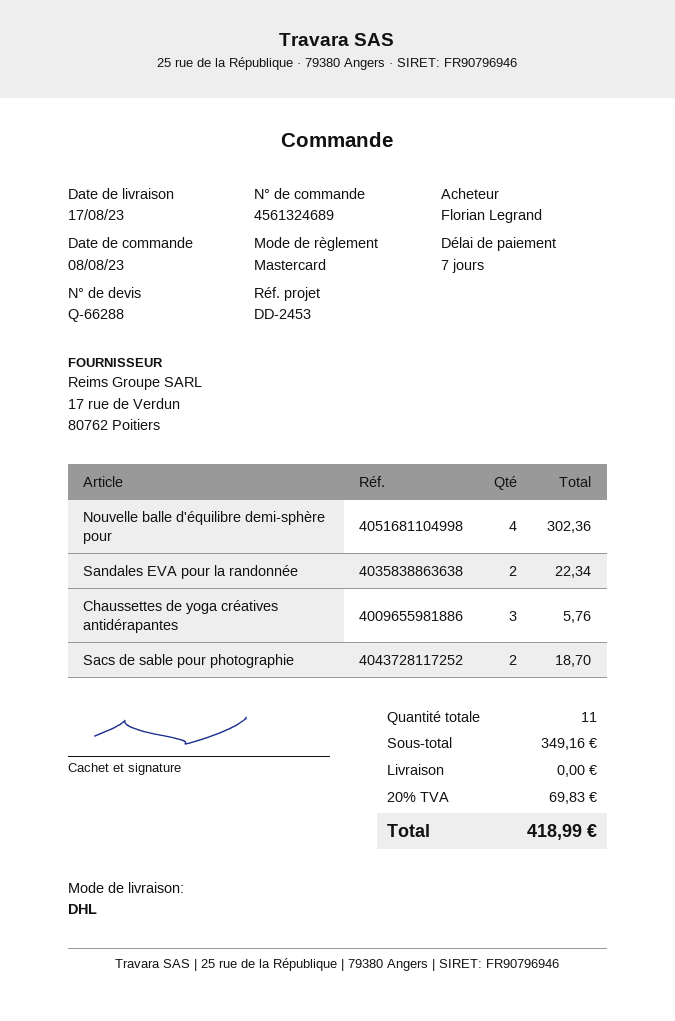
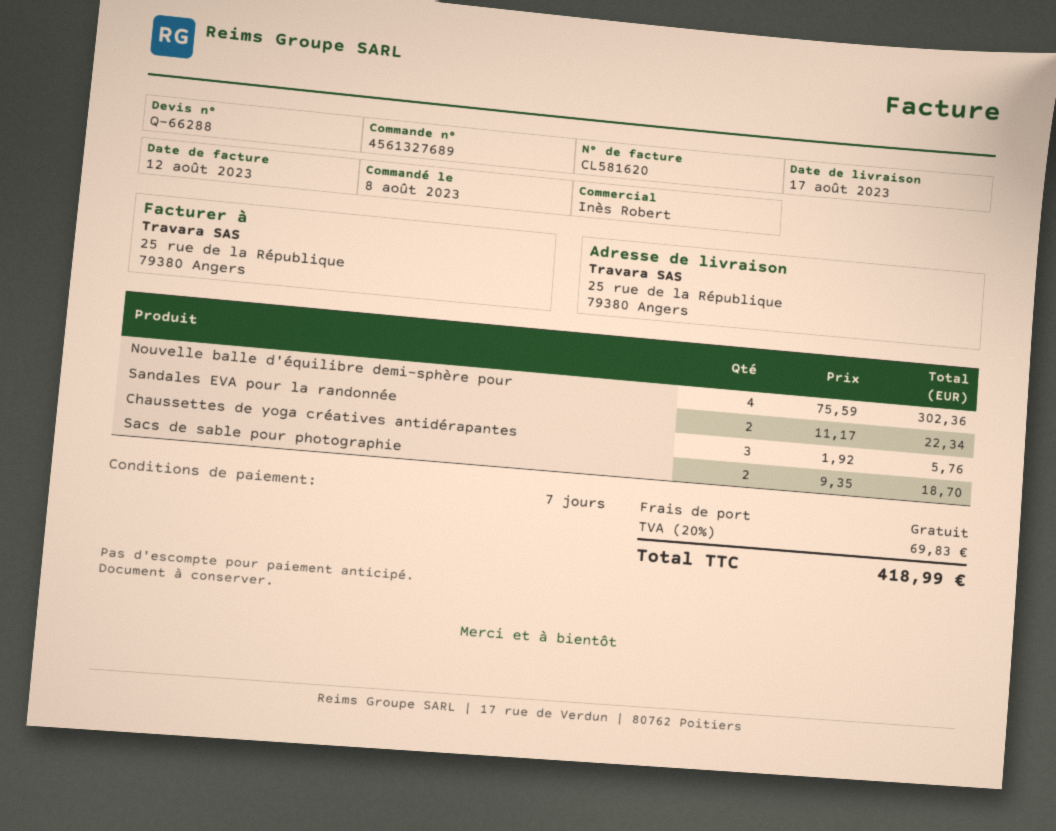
order number: 4561324689 -> 4561327689

